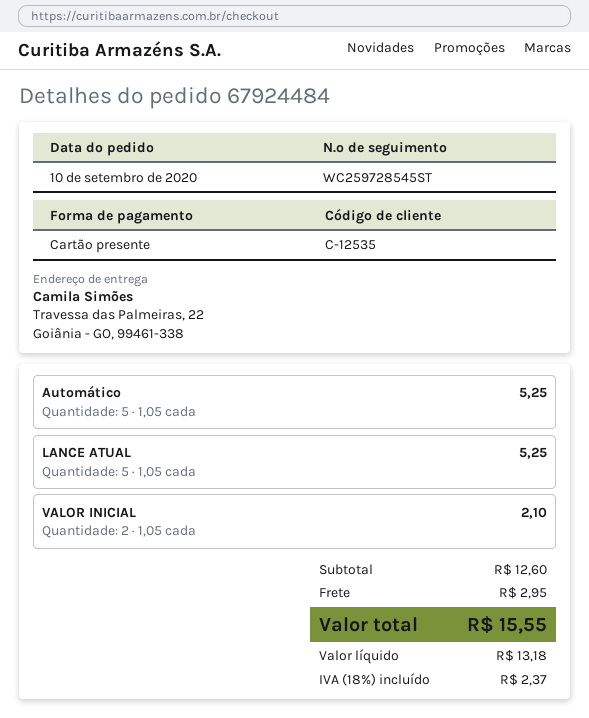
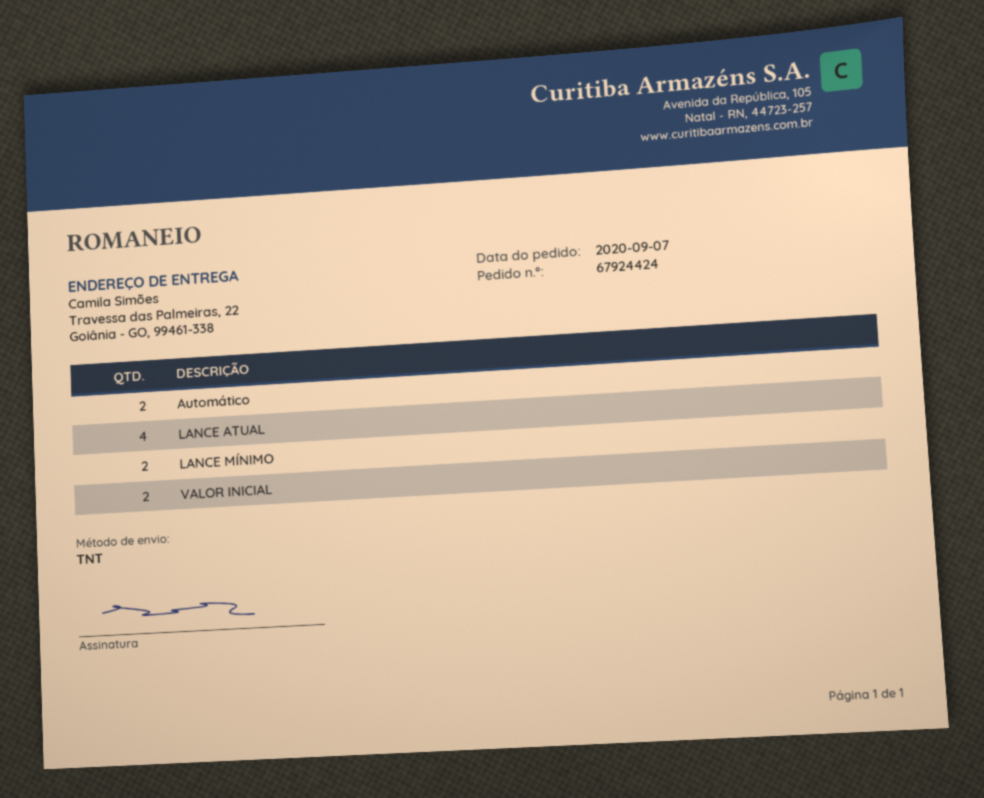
order number: 67924484 -> 67924424
order date: 2020-09-10 -> 2020-09-07
Automático: 5 -> 2
LANCE ATUAL: 5 -> 4
LANCE MÍNIMO: none -> 2

